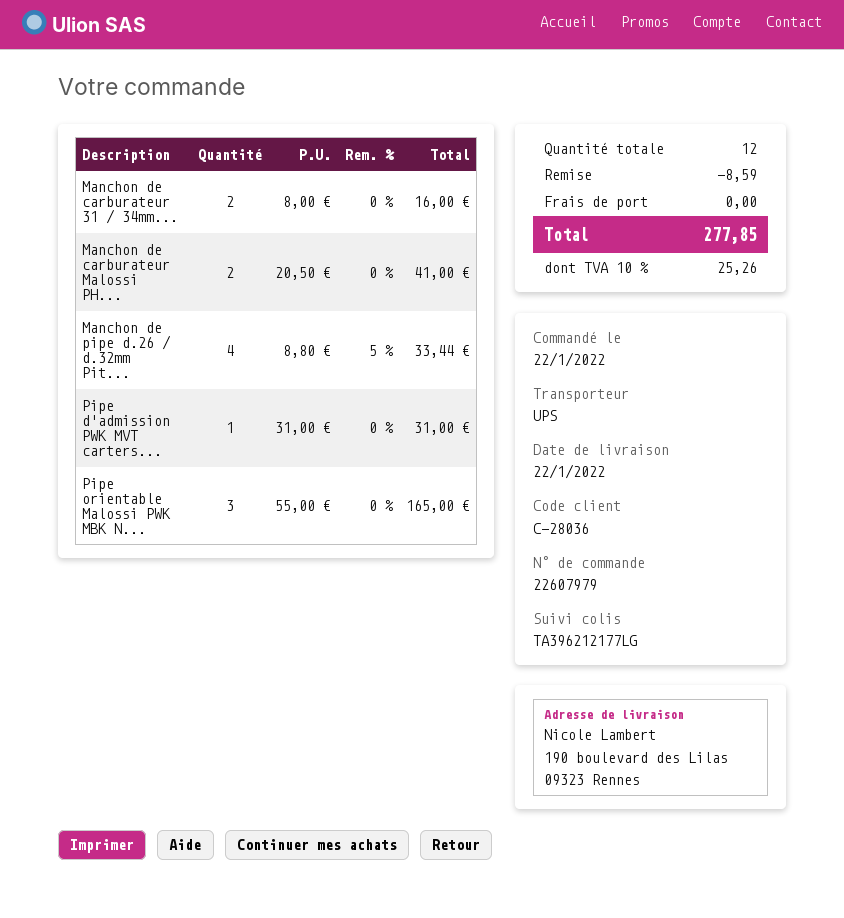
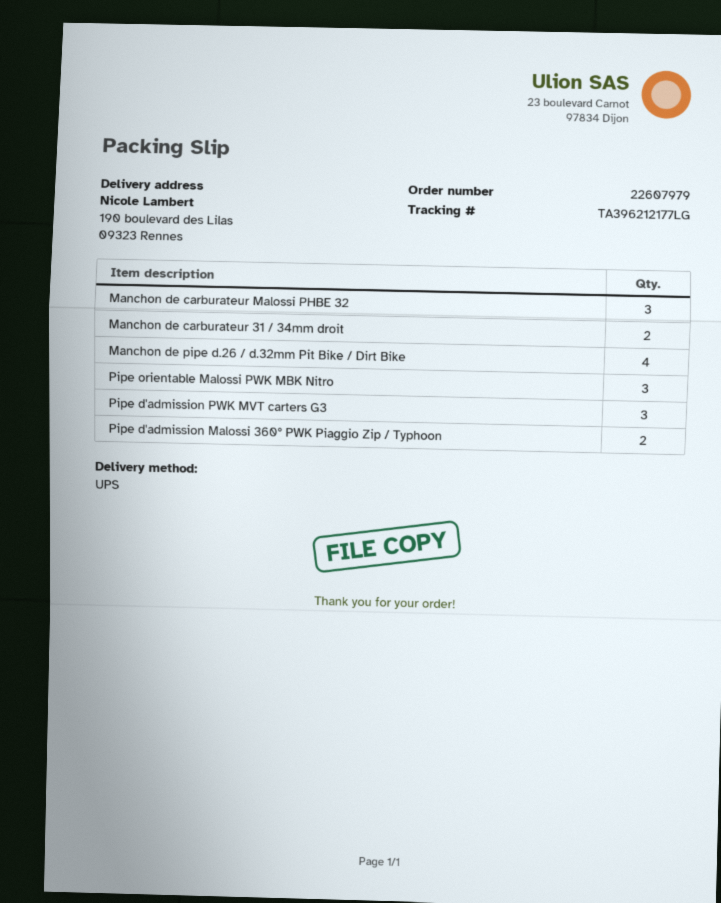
Manchon de carburateur Malossi PH...: 2 -> 3
Pipe d'admission PWK MVT carters...: 1 -> 3
Pipe d'admission Malossi 360° PWK Piaggio Zip / Typhoon: none -> 2

